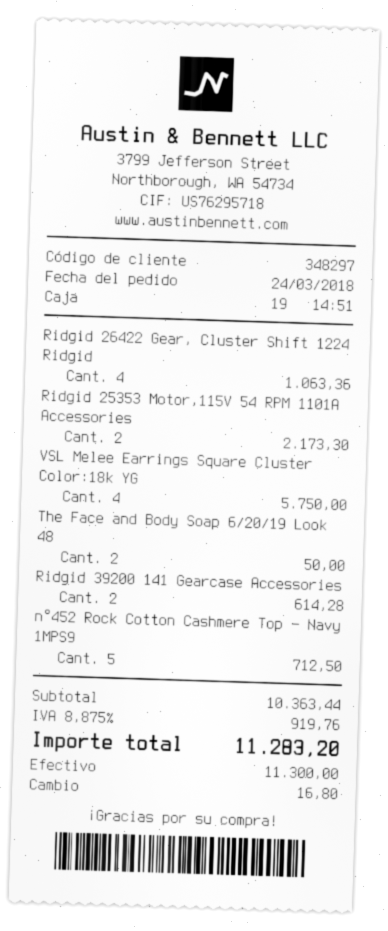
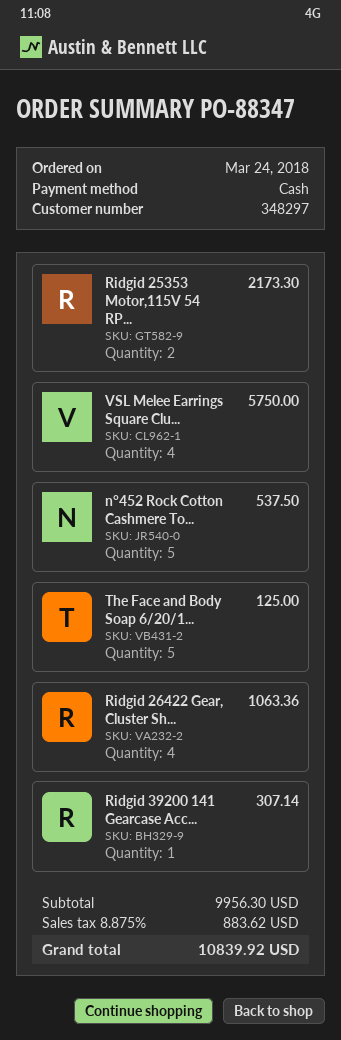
The Face and Body Soap 6/20/19 Look 48: 2 for 50.00 -> 5 for 125.00
Ridgid 39200 141 Gearcase Accessories: 2 for 614.28 -> 1 for 307.14
n°452 Rock Cotton Cashmere Top — Navy 1MPS9: 5 for 712.50 -> 5 for 537.50
subtotal: 10363.44 -> 9956.30
tax: 8.875% = 919.76 -> 8.875% = 883.62
total: 11283.20 -> 10839.92

